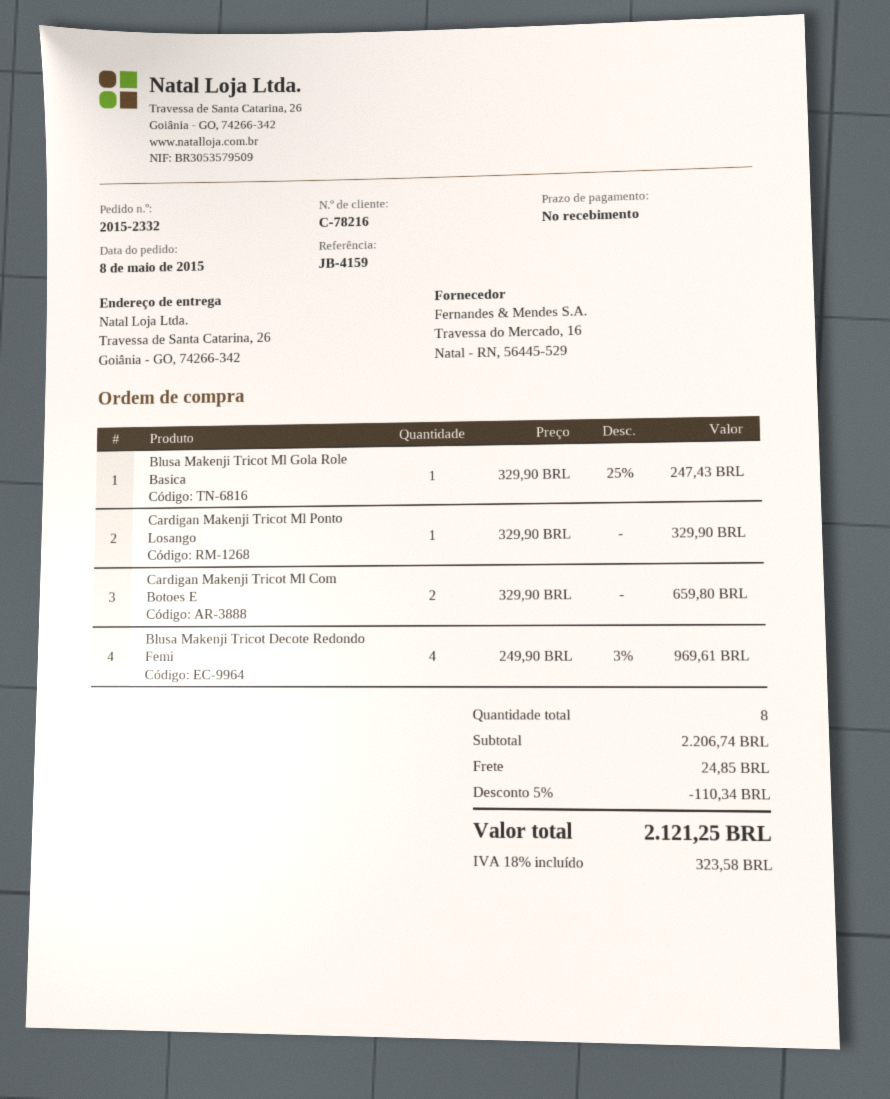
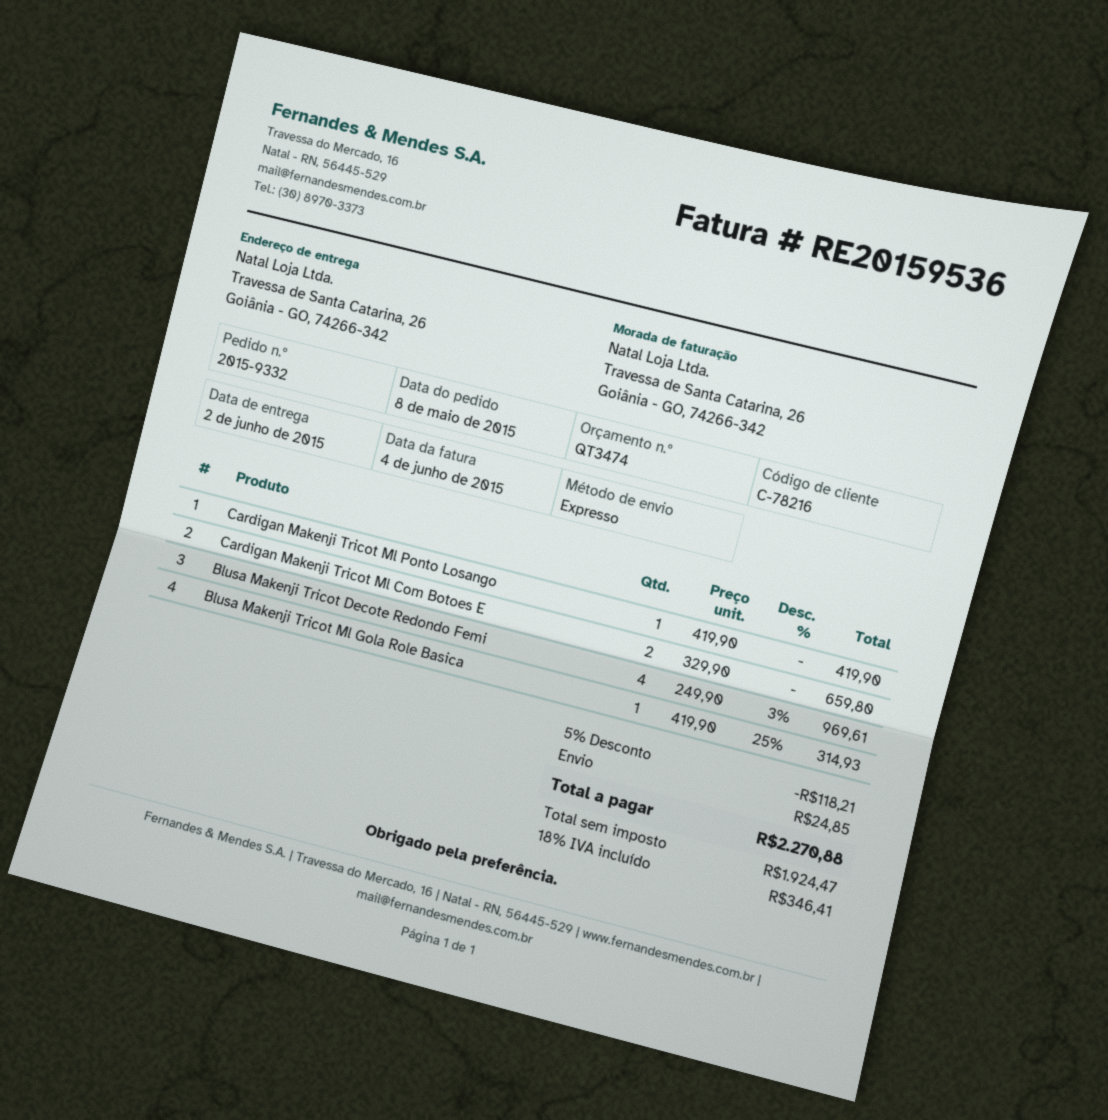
order number: 2015-2332 -> 2015-9332
Blusa Makenji Tricot Ml Gola Role Basica: 1 x 329.90 - 25% = 247.43 -> 1 x 419.90 - 25% = 314.93
Cardigan Makenji Tricot Ml Ponto Losango: 1 x 329.90 = 329.90 -> 1 x 419.90 = 419.90
discount: 5% = 110.34 -> 5% = 118.21
tax: 18% = 323.58 -> 18% = 346.41
total: 2121.25 -> 2270.88

